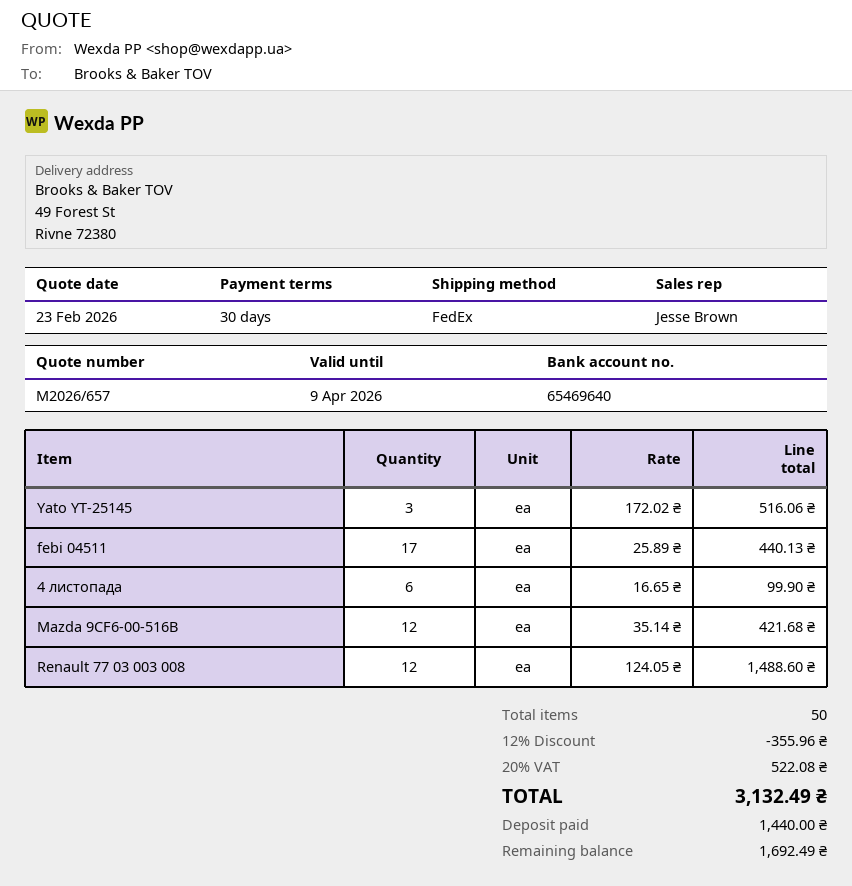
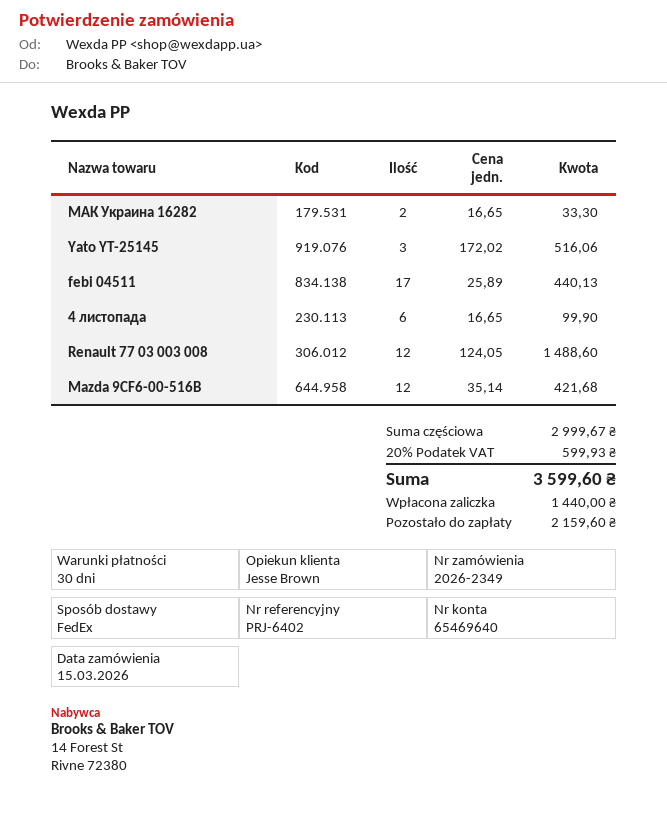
МАК Украина 16282: none -> 2 x 16.65 = 33.30
discount: 12% = 355.96 -> none
tax: 20% = 522.08 -> 20% = 599.93
total: 3132.49 -> 3599.60
balance: 1692.49 -> 2159.60

